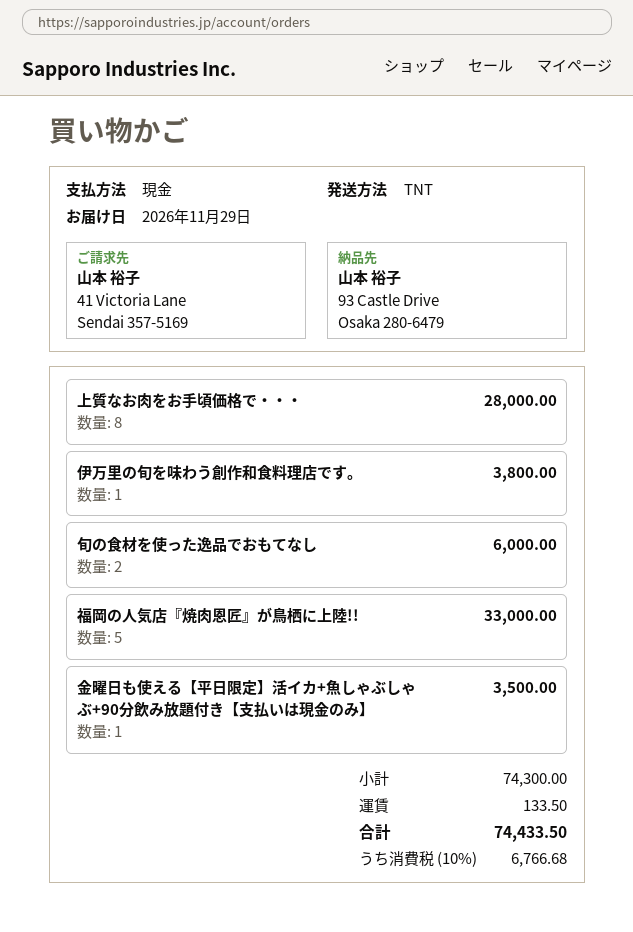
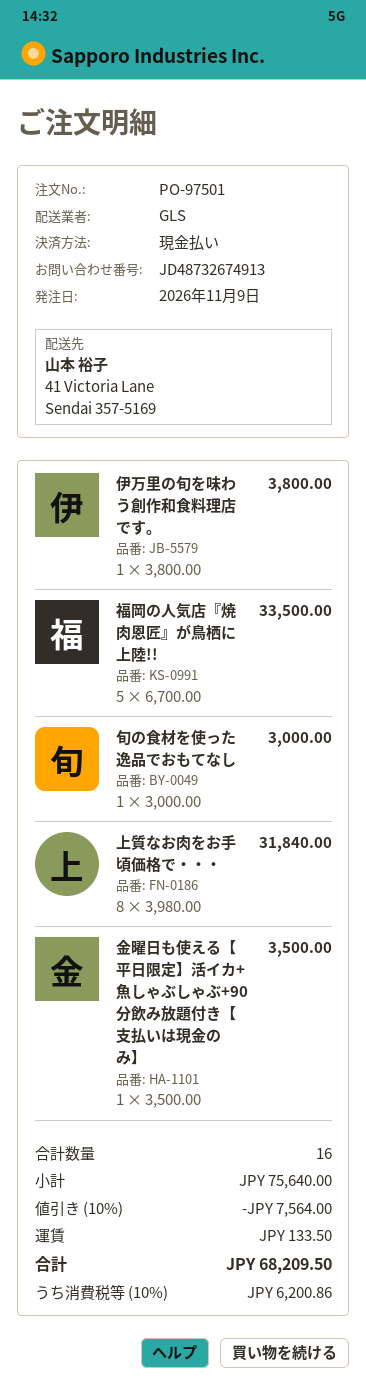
shipping method: TNT -> GLS
ship to: 93 Castle Drive, Osaka 280-6479 -> 41 Victoria Lane, Sendai 357-5169
上質なお肉をお手頃価格で・・・: 8 for 28000.00 -> 8 for 31840.00
旬の食材を使った逸品でおもてなし: 2 for 6000.00 -> 1 for 3000.00
福岡の人気店『焼肉恩匠』が鳥栖に上陸!!: 5 for 33000.00 -> 5 for 33500.00
subtotal: 74300.00 -> 75640.00
discount: none -> 10% = 7564.00
tax: 10% = 6766.68 -> 10% = 6200.86
total: 74433.50 -> 68209.50

